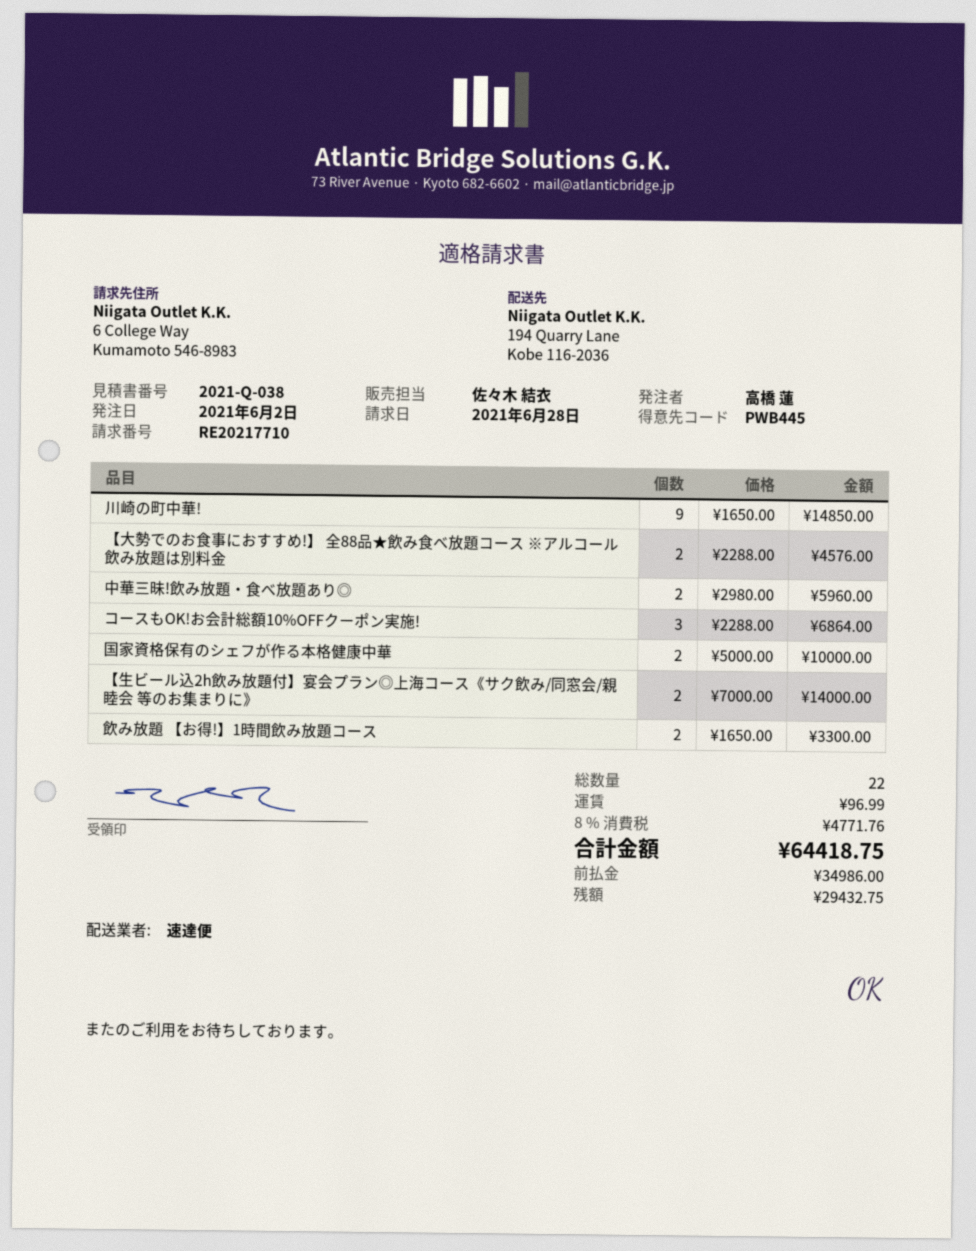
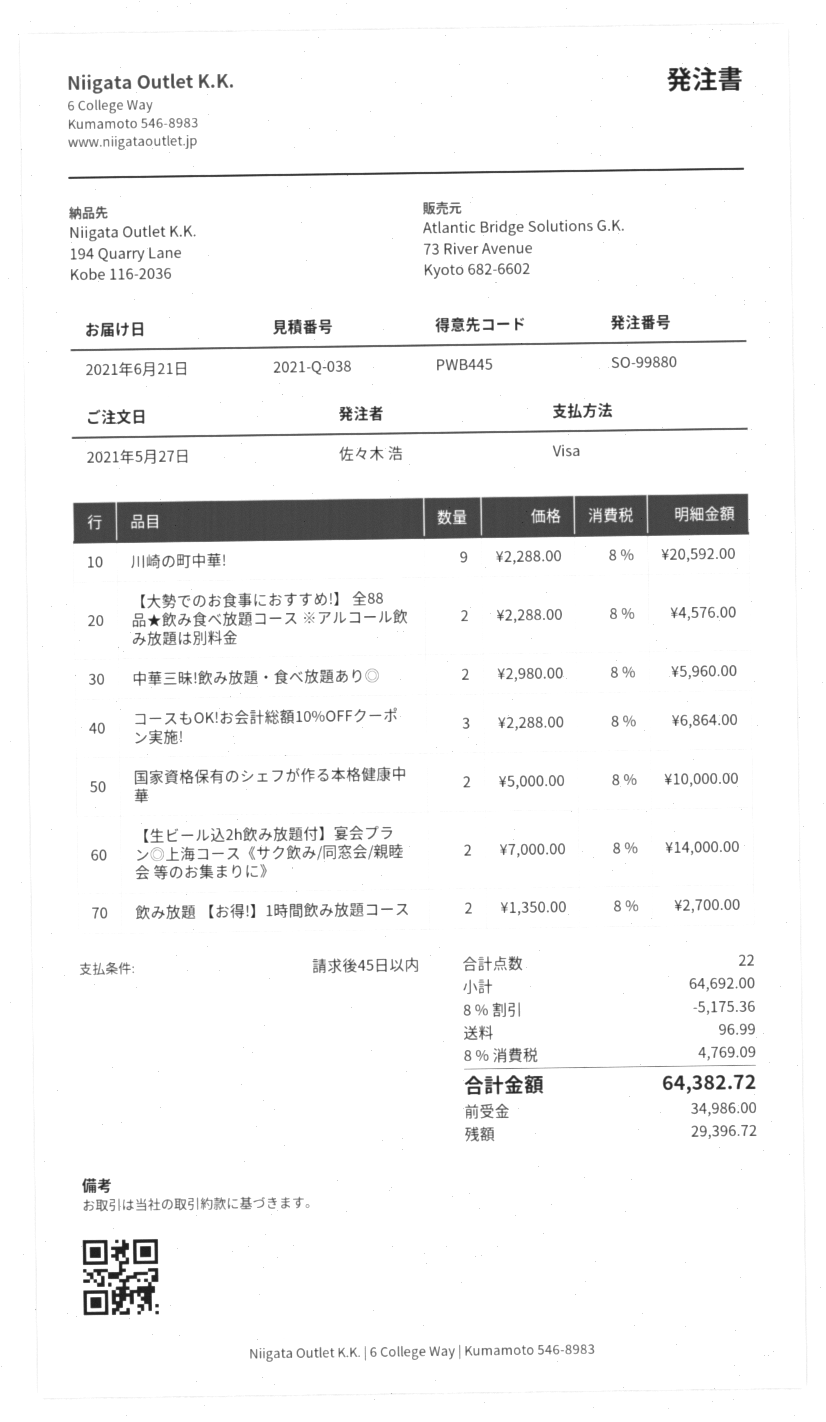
order date: 2021-06-02 -> 2021-05-27
ordered by: 高橋 蓮 -> 佐々木 浩
川崎の町中華!: 9 x 1650.00 = 14850.00 -> 9 x 2288.00 = 20592.00
飲み放題 【お得!】1時間飲み放題コース: 2 x 1650.00 = 3300.00 -> 2 x 1350.00 = 2700.00
discount: none -> 8% = 5175.36
tax: 8% = 4771.76 -> 8% = 4769.09
total: 64418.75 -> 64382.72
balance: 29432.75 -> 29396.72

